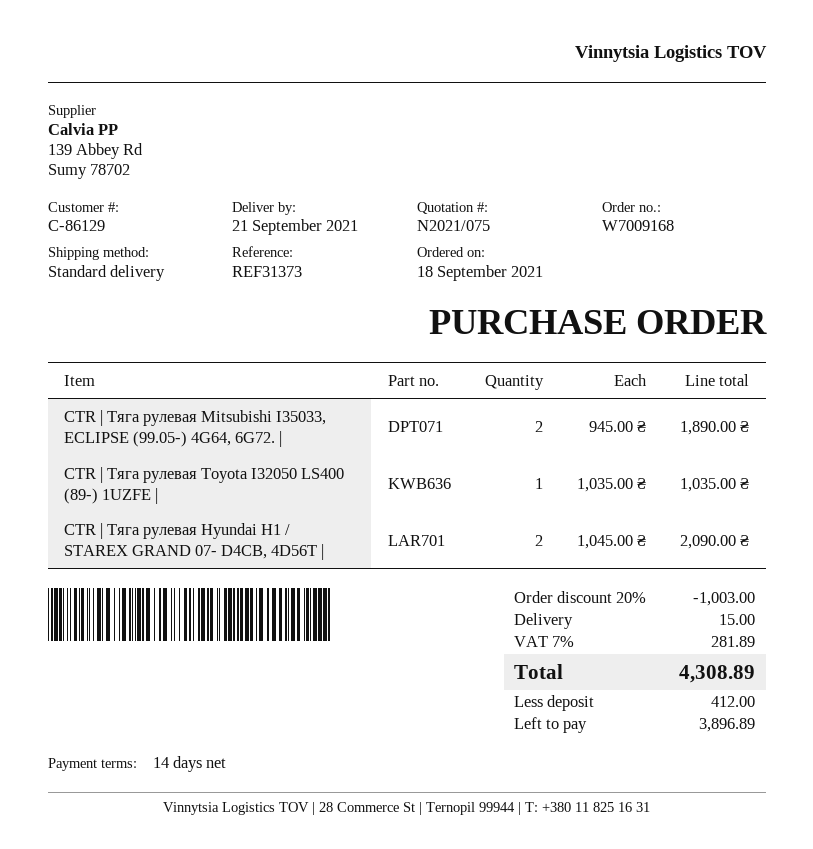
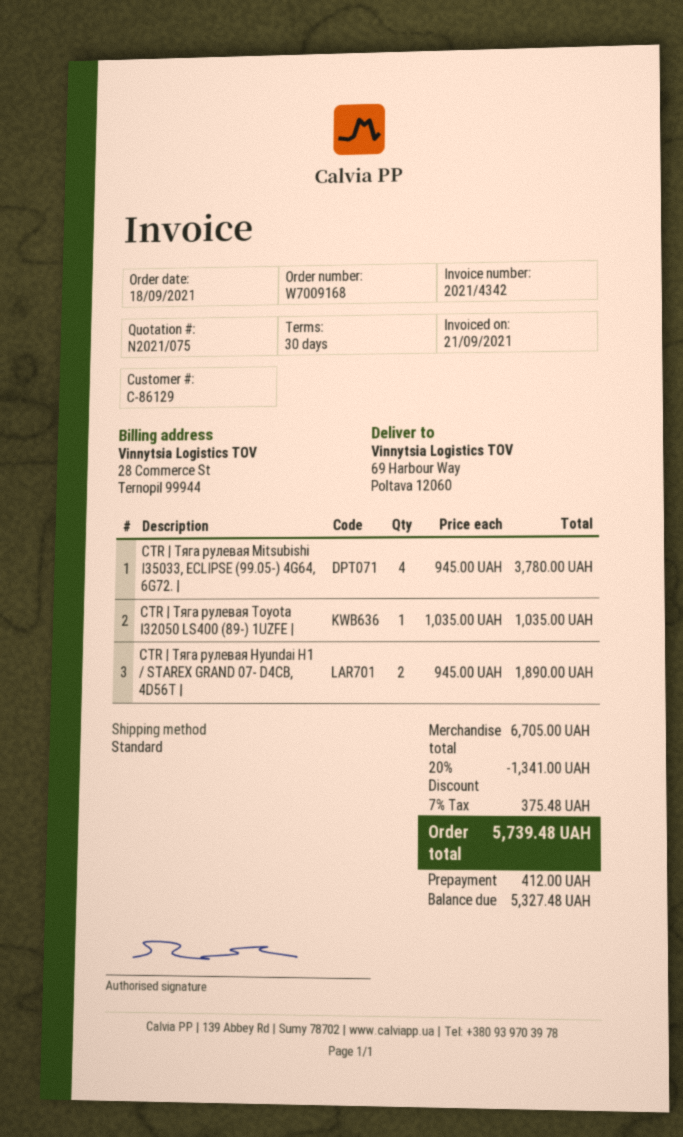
payment terms: 14 days -> 30 days
CTR | Тяга рулевая Mitsubishi I35033, ECLIPSE (99.05-) 4G64, 6G72. |: 2 x 945.00 = 1890.00 -> 4 x 945.00 = 3780.00
CTR | Тяга рулевая Hyundai H1 / STAREX GRAND 07- D4CB, 4D56T |: 2 x 1045.00 = 2090.00 -> 2 x 945.00 = 1890.00
discount: 20% = 1003.00 -> 20% = 1341.00
shipping: 15.00 -> none
tax: 7% = 281.89 -> 7% = 375.48
total: 4308.89 -> 5739.48
balance: 3896.89 -> 5327.48

